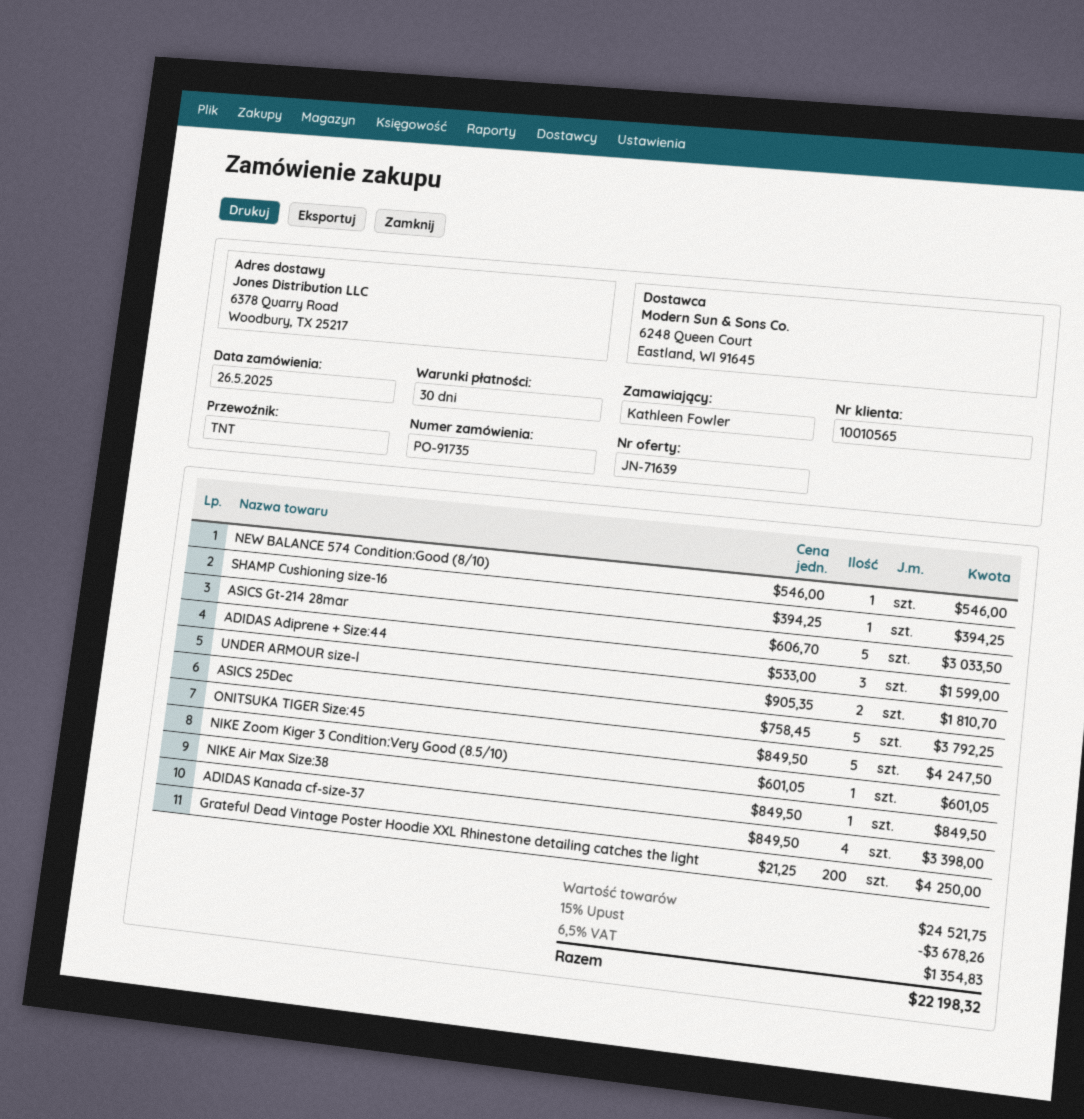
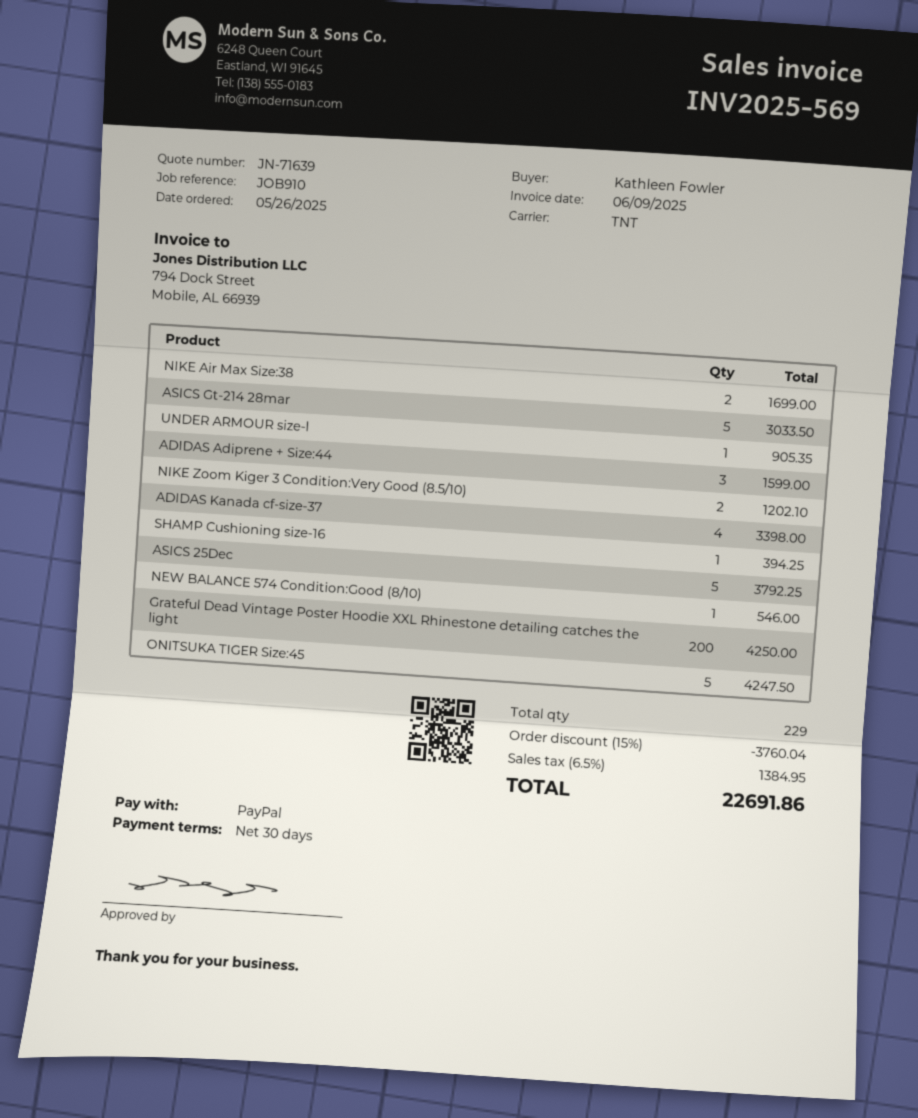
UNDER ARMOUR size-l: 2 for 1810.70 -> 1 for 905.35
NIKE Zoom Kiger 3 Condition:Very Good (8.5/10): 1 for 601.05 -> 2 for 1202.10
NIKE Air Max Size:38: 1 for 849.50 -> 2 for 1699.00
discount: 15% = 3678.26 -> 15% = 3760.04
tax: 6.5% = 1354.83 -> 6.5% = 1384.95
total: 22198.32 -> 22691.86

